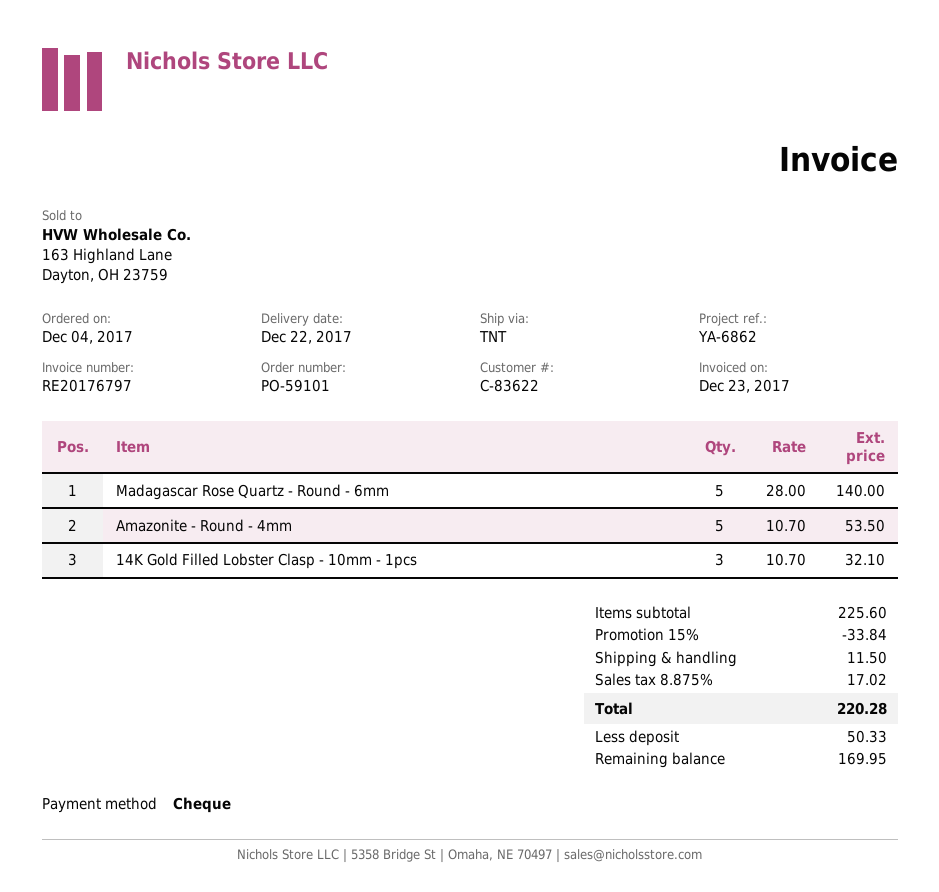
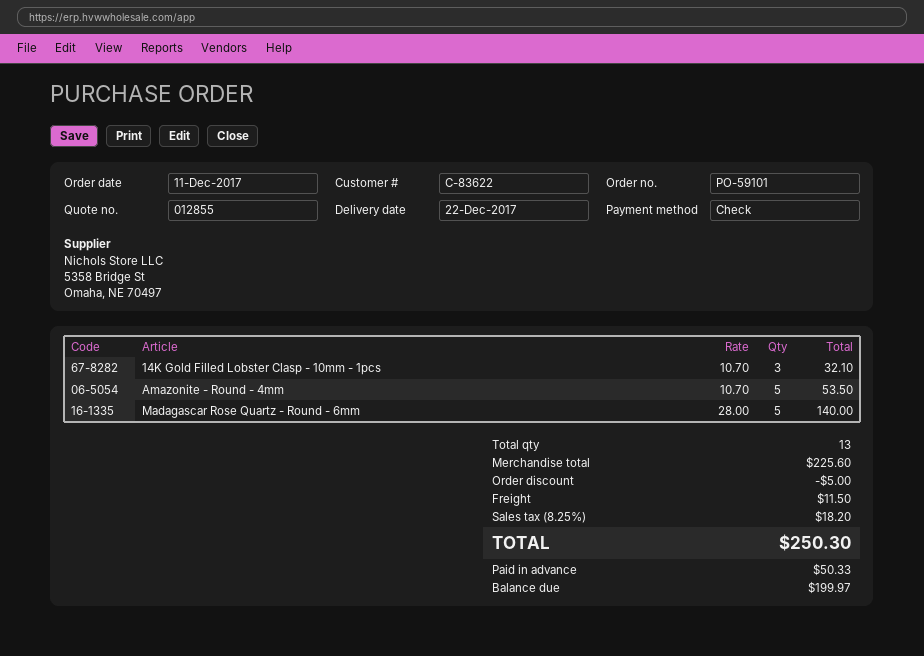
order date: 2017-12-04 -> 2017-12-11
discount: 33.84 -> 5.00
tax: 8.875% = 17.02 -> 8.25% = 18.20
total: 220.28 -> 250.30
balance: 169.95 -> 199.97

